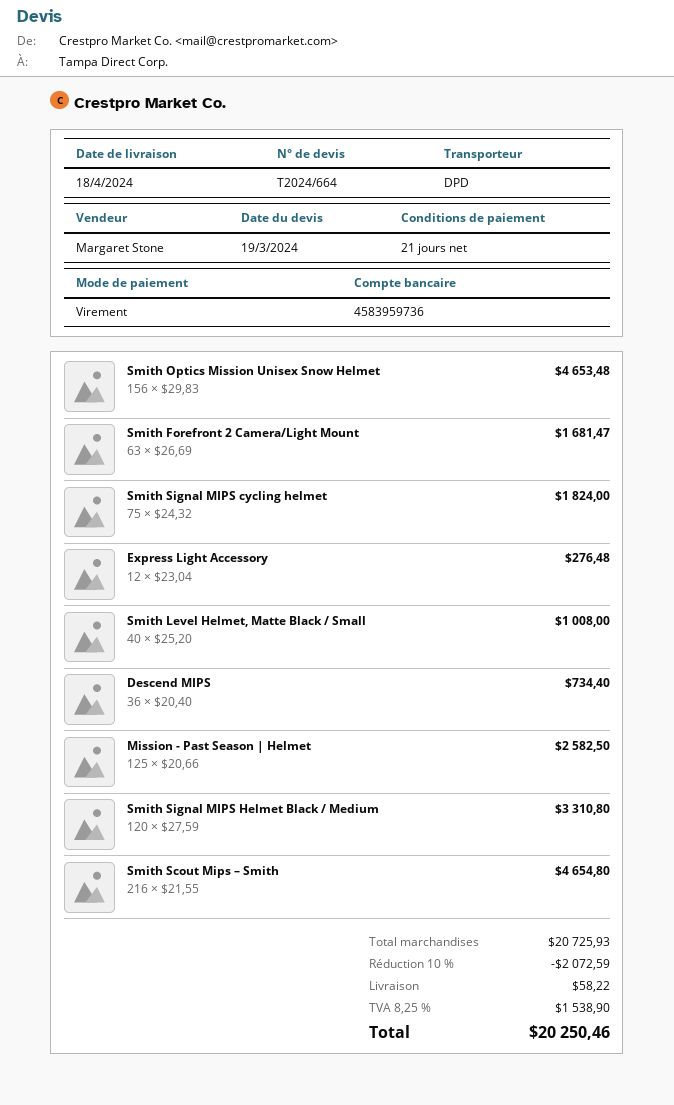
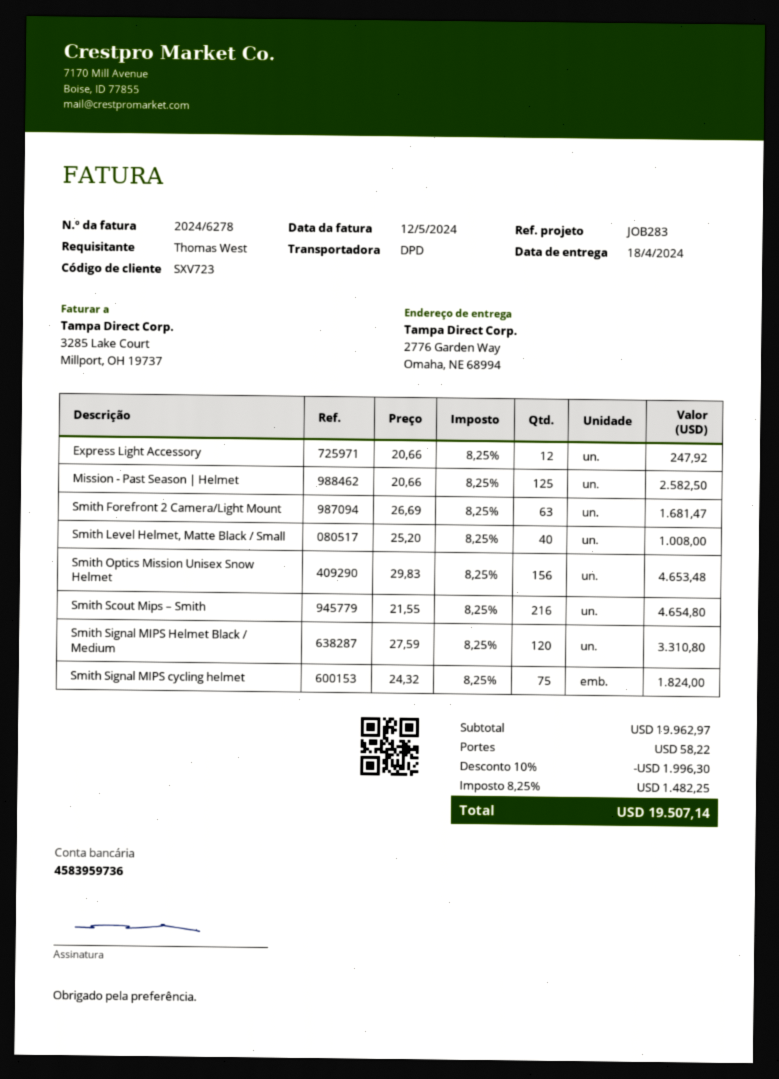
Express Light Accessory: 12 x 23.04 = 276.48 -> 12 x 20.66 = 247.92
Descend MIPS: 36 x 20.40 = 734.40 -> none
subtotal: 20725.93 -> 19962.97
discount: 10% = 2072.59 -> 10% = 1996.30
tax: 8.25% = 1538.90 -> 8.25% = 1482.25
total: 20250.46 -> 19507.14

